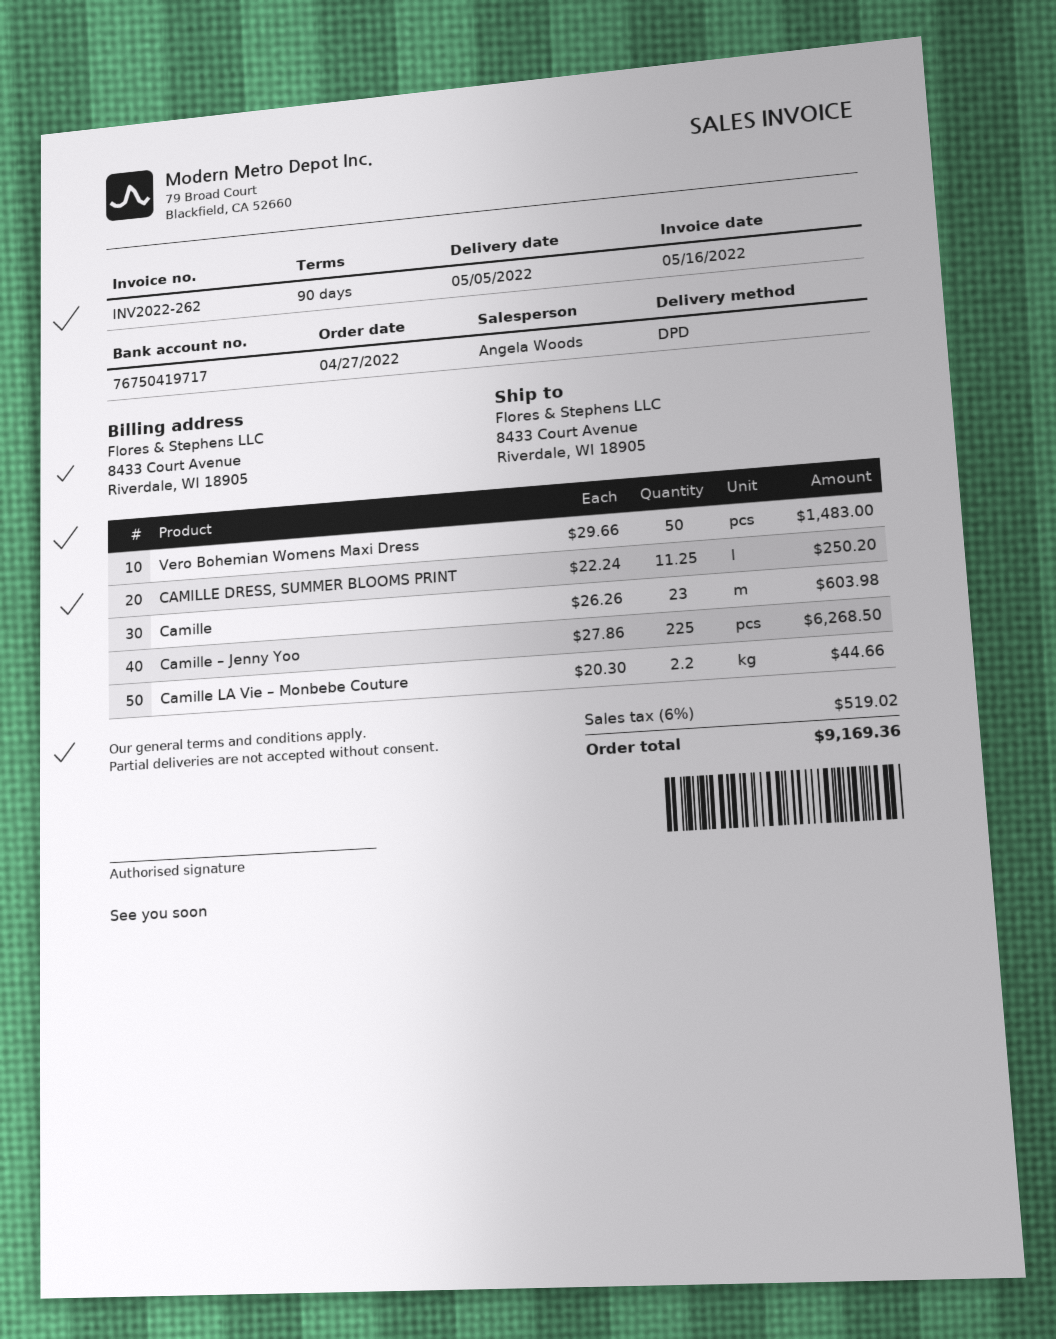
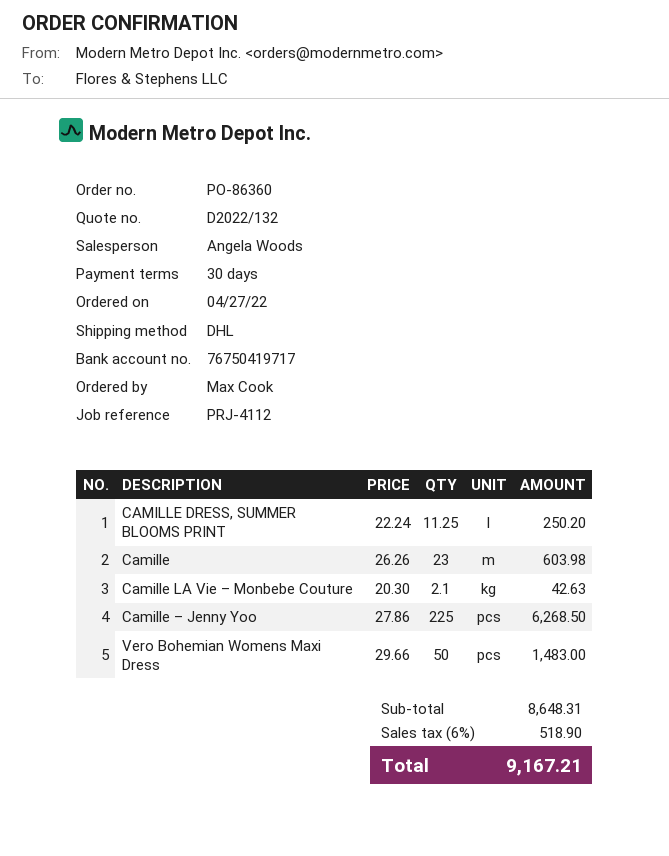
payment terms: 90 days -> 30 days
shipping method: DPD -> DHL
Camille LA Vie – Monbebe Couture: 2.2 x 20.30 = 44.66 -> 2.1 x 20.30 = 42.63
tax: 6% = 519.02 -> 6% = 518.90
total: 9169.36 -> 9167.21

